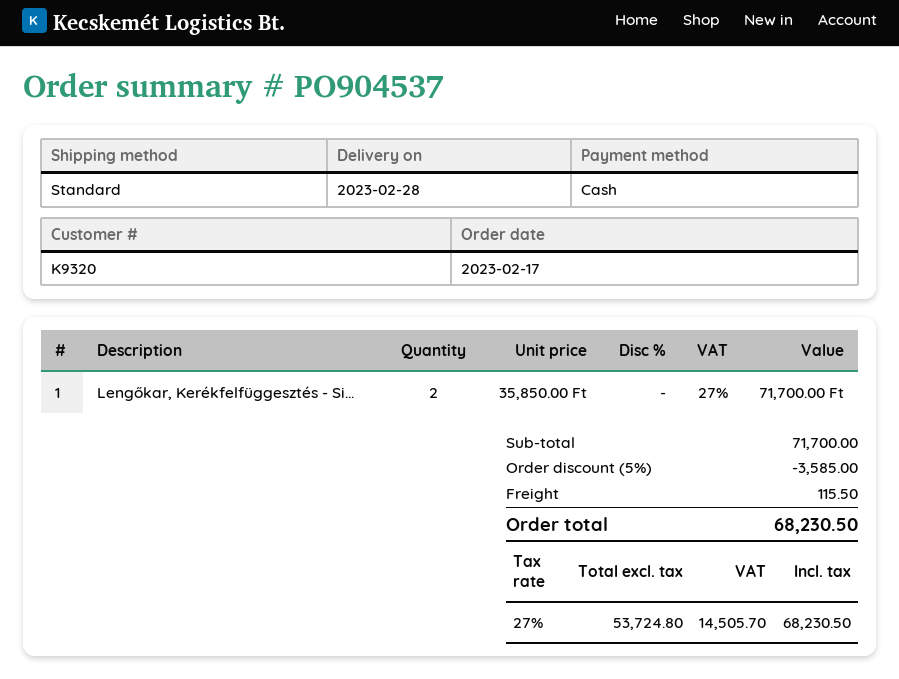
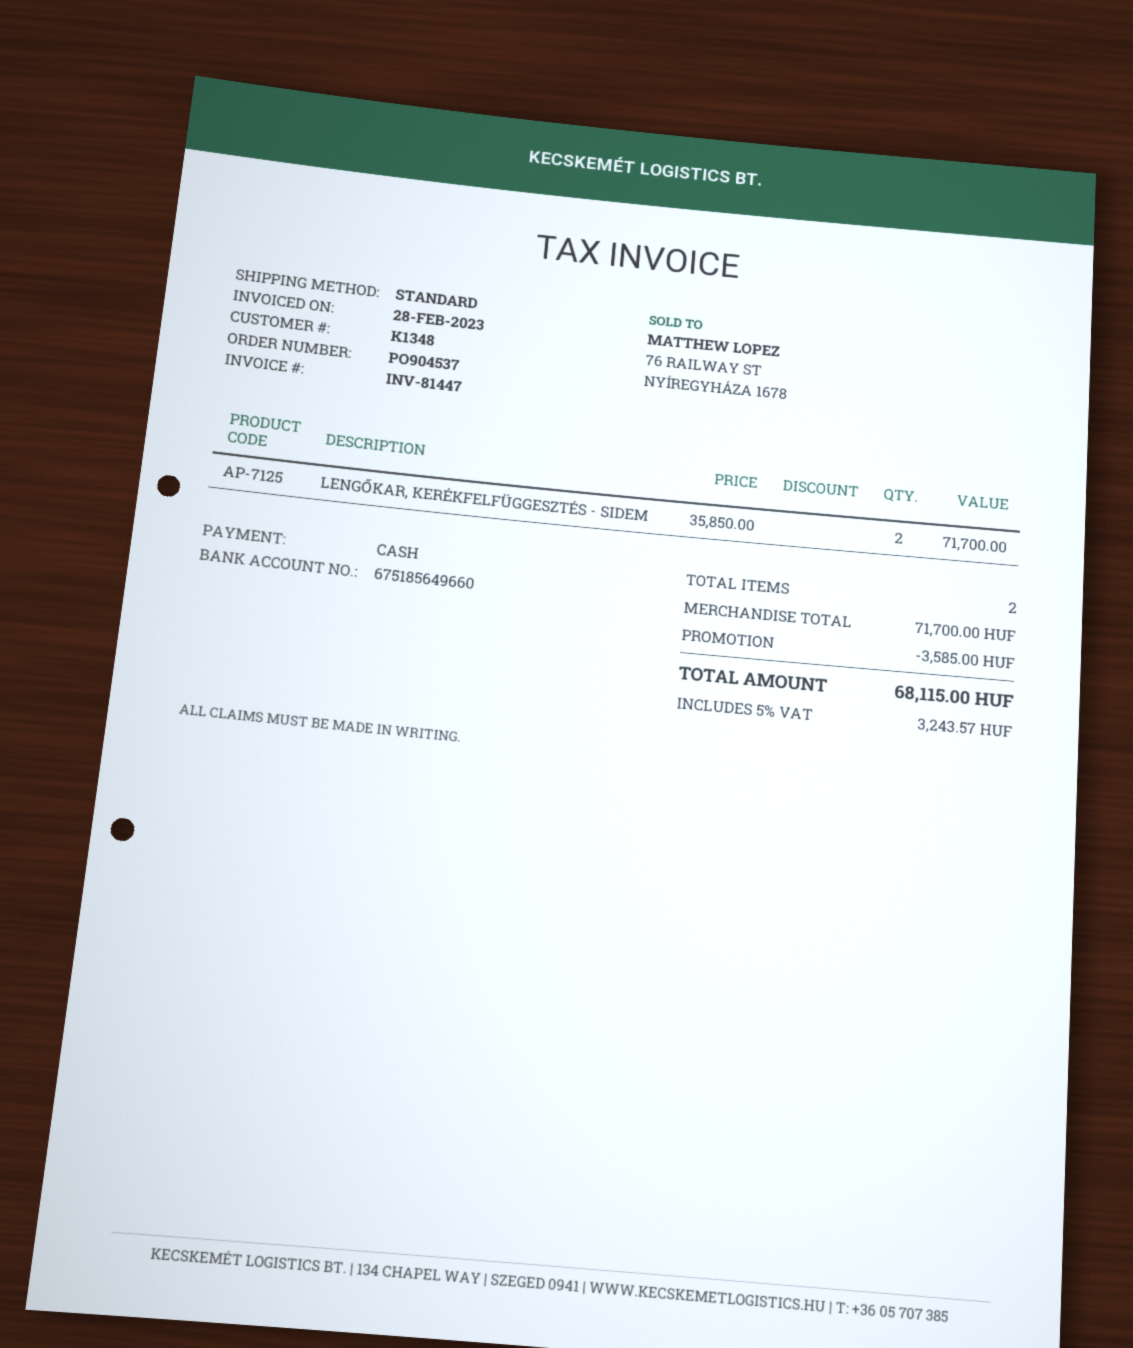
customer number: K9320 -> K1348
shipping: 115.50 -> none
tax: 27% = 14505.70 -> 5% = 3243.57
total: 68230.50 -> 68115.00

